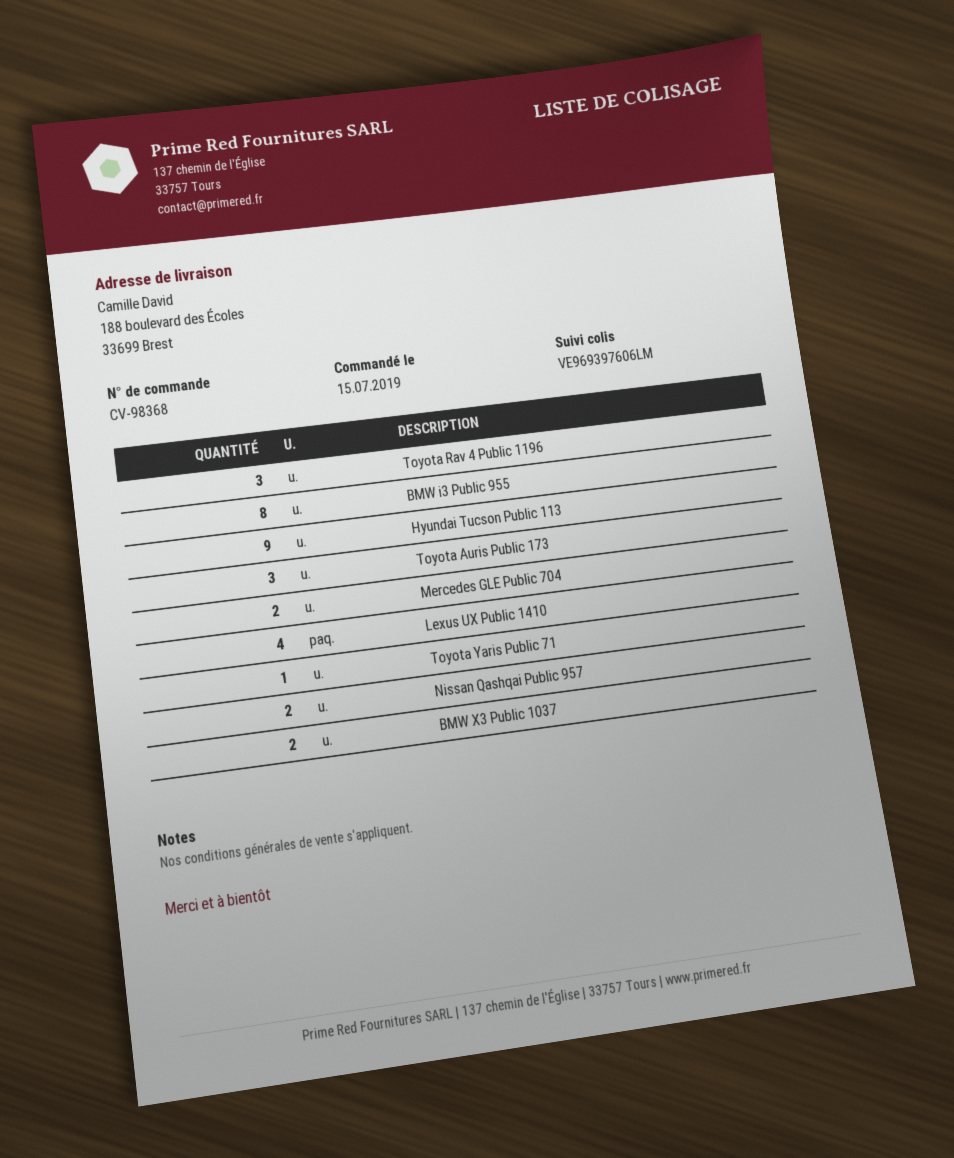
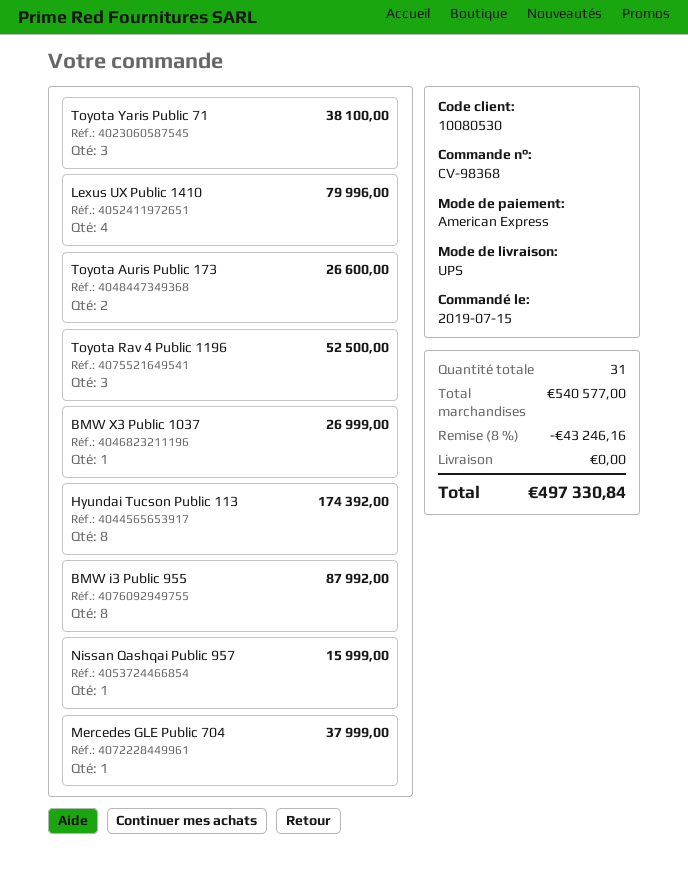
Hyundai Tucson Public 113: 9 -> 8
Toyota Auris Public 173: 3 -> 2
Mercedes GLE Public 704: 2 -> 1
Toyota Yaris Public 71: 1 -> 3
Nissan Qashqai Public 957: 2 -> 1
BMW X3 Public 1037: 2 -> 1

